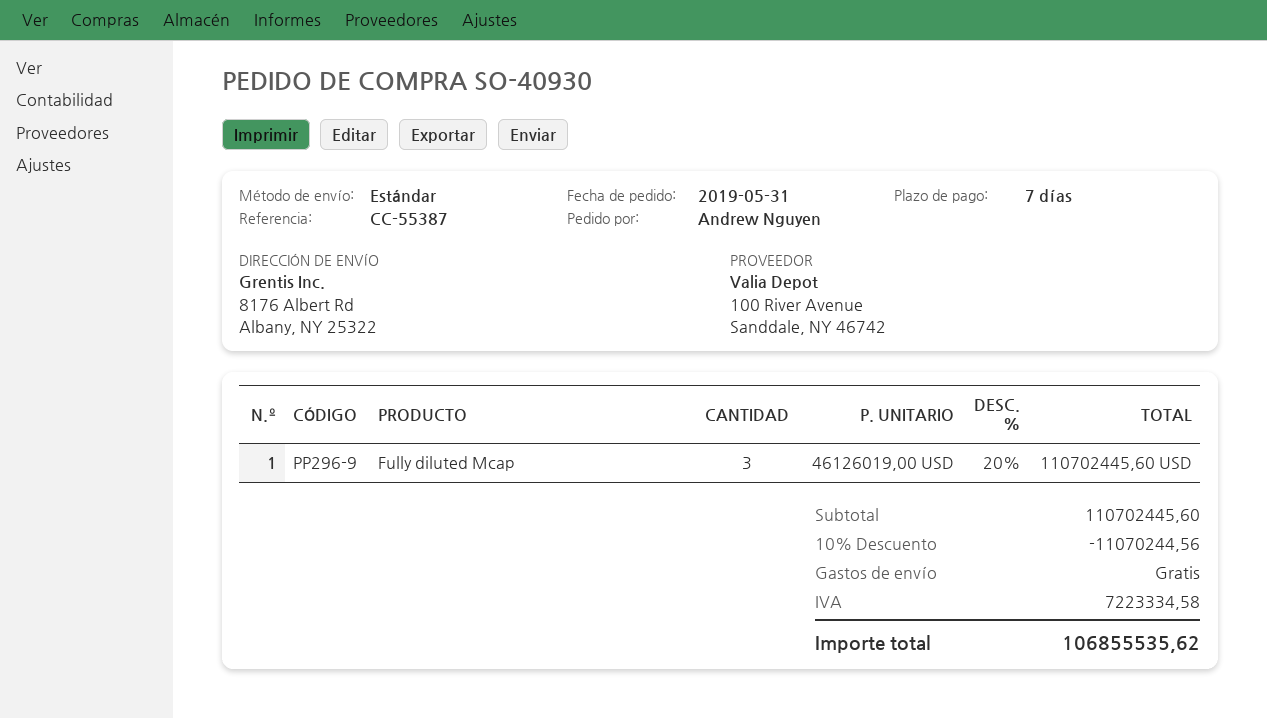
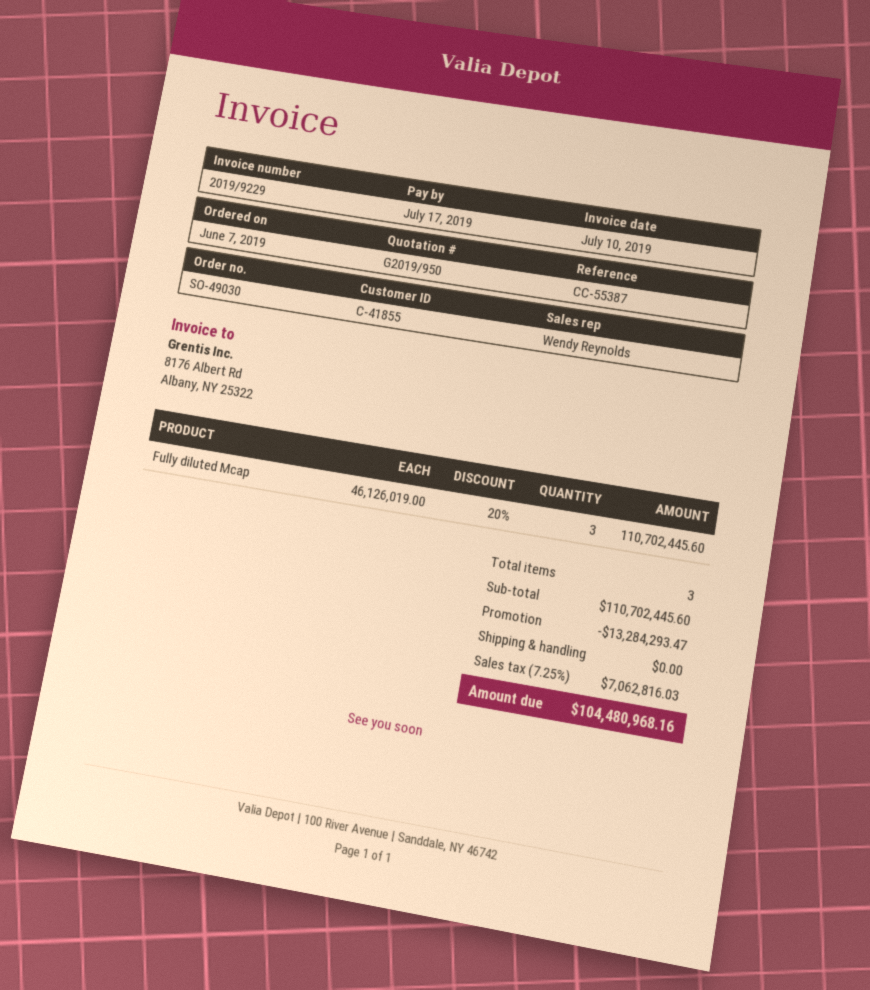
order number: SO-40930 -> SO-49030
order date: 2019-05-31 -> 2019-06-07
discount: 11070244.56 -> 13284293.47
tax: 7223334.58 -> 7062816.03
total: 106855535.62 -> 104480968.16

